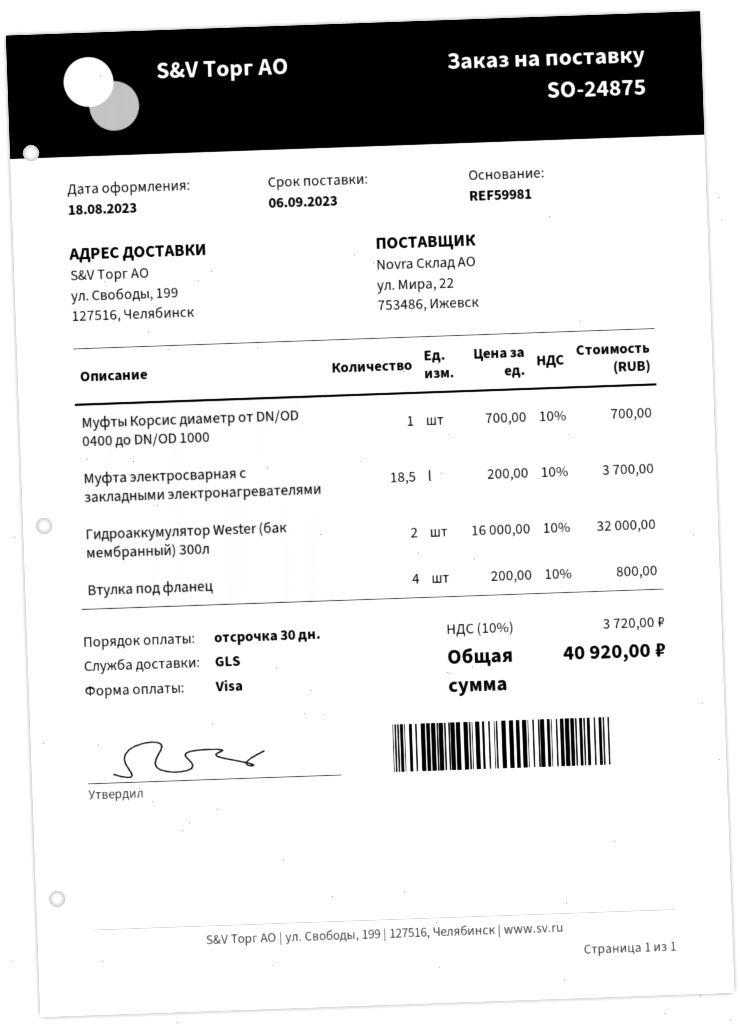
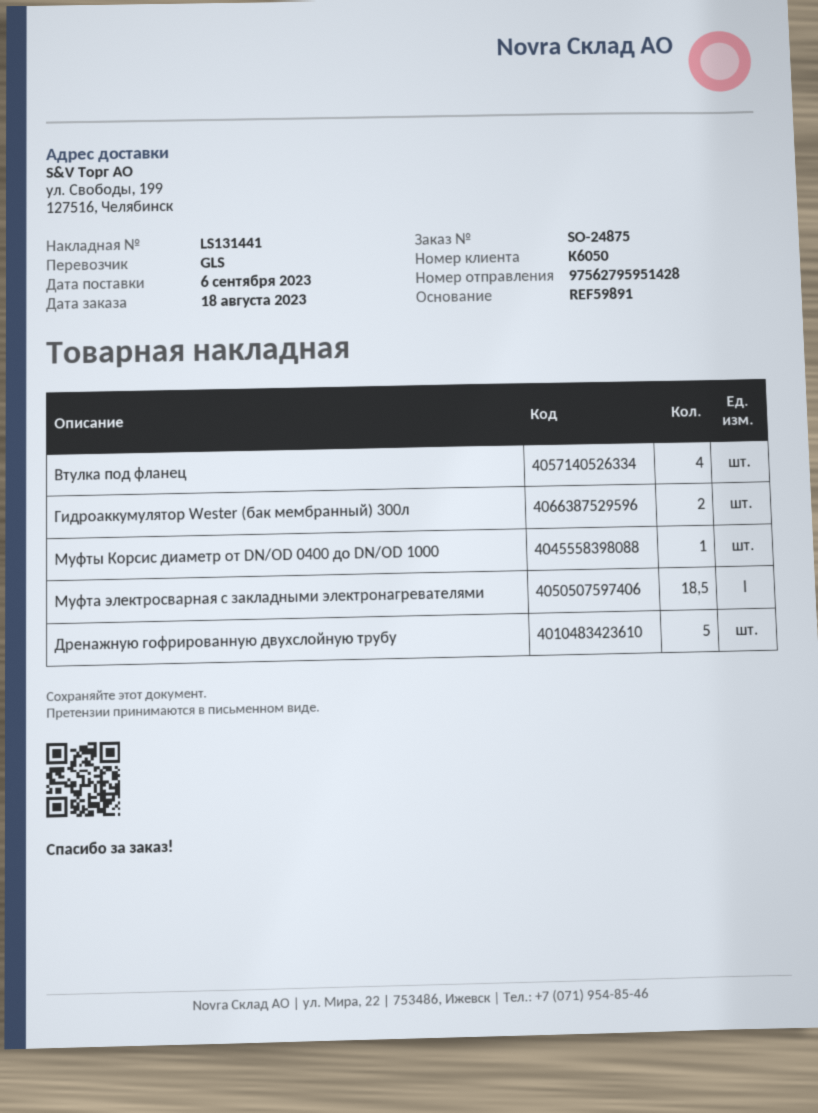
reference: REF59981 -> REF59891
Дренажную гофрированную двухслойную трубу: none -> 5

